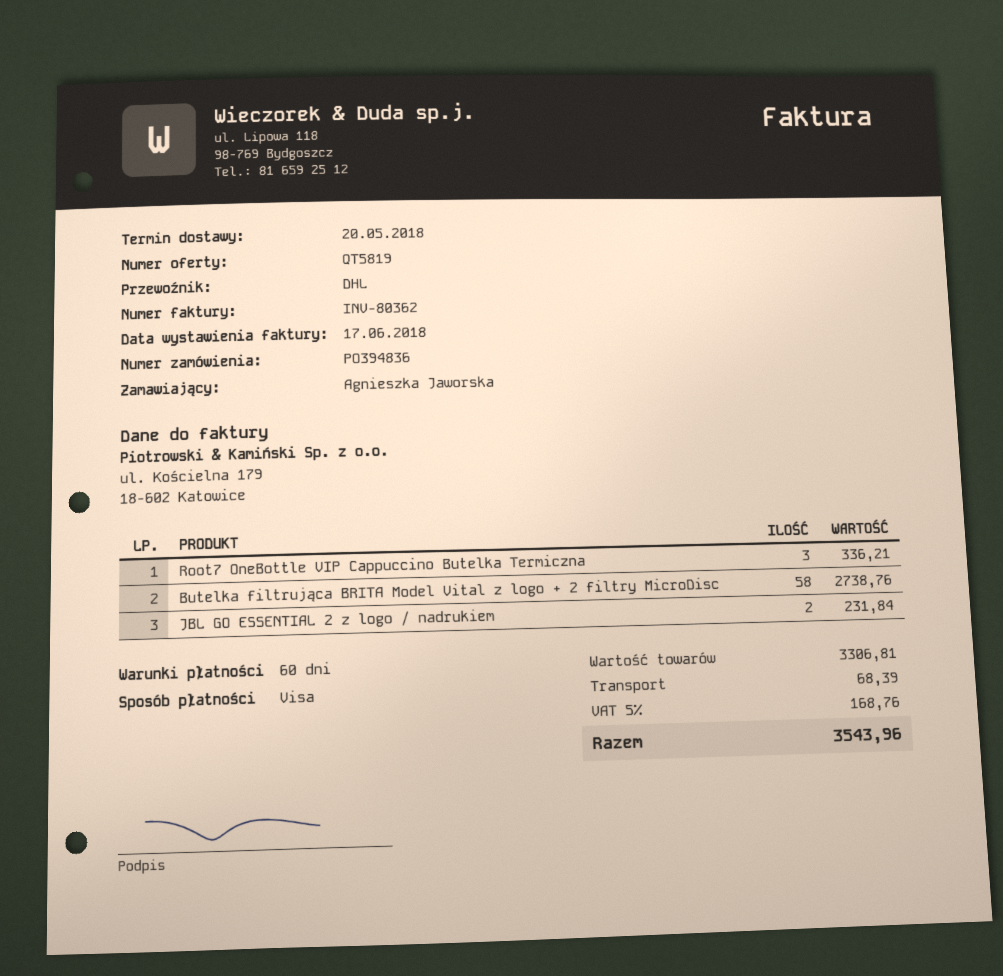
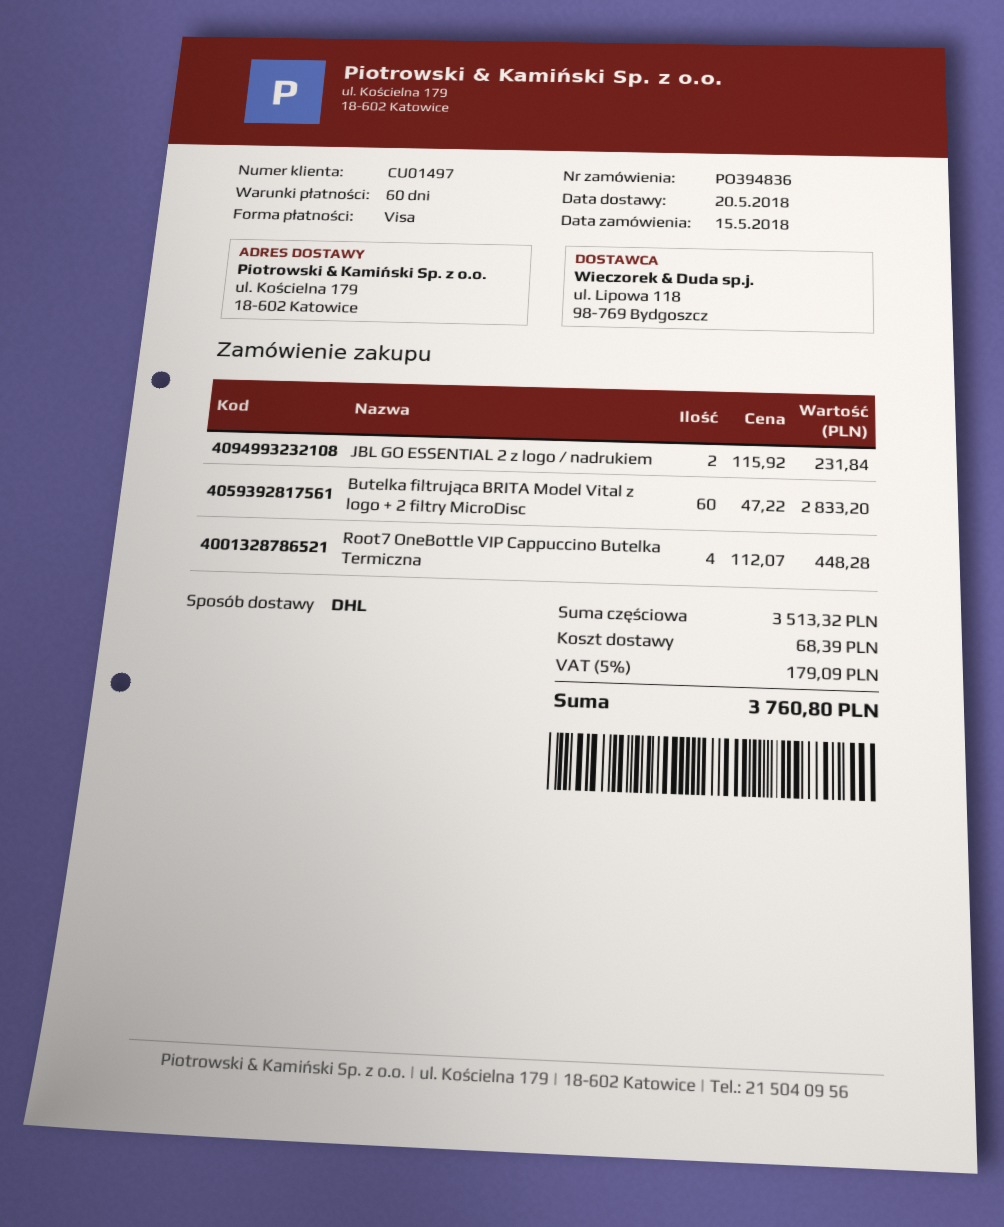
Root7 OneBottle VIP Cappuccino Butelka Termiczna: 3 for 336.21 -> 4 for 448.28
Butelka filtrująca BRITA Model Vital z logo + 2 filtry MicroDisc: 58 for 2738.76 -> 60 for 2833.20
subtotal: 3306.81 -> 3513.32
tax: 5% = 168.76 -> 5% = 179.09
total: 3543.96 -> 3760.80

